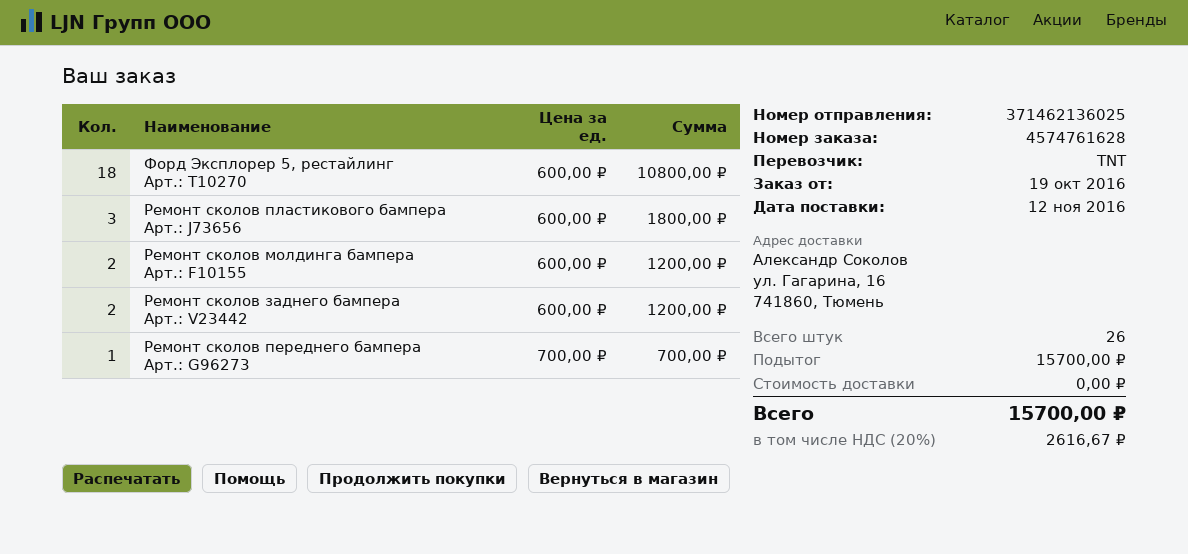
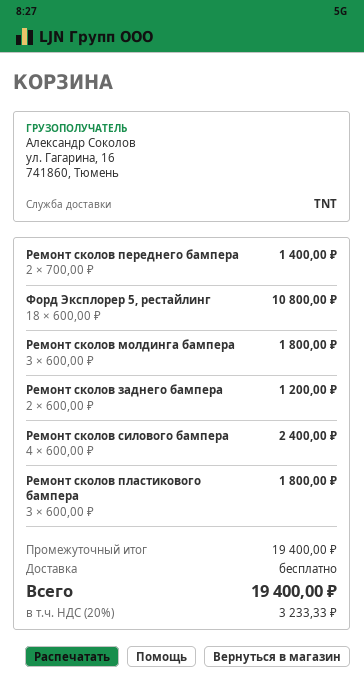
Ремонт сколов молдинга бампера: 2 x 600.00 = 1200.00 -> 3 x 600.00 = 1800.00
Ремонт сколов переднего бампера: 1 x 700.00 = 700.00 -> 2 x 700.00 = 1400.00
Ремонт сколов силового бампера: none -> 4 x 600.00 = 2400.00
subtotal: 15700.00 -> 19400.00
tax: 20% = 2616.67 -> 20% = 3233.33
total: 15700.00 -> 19400.00

